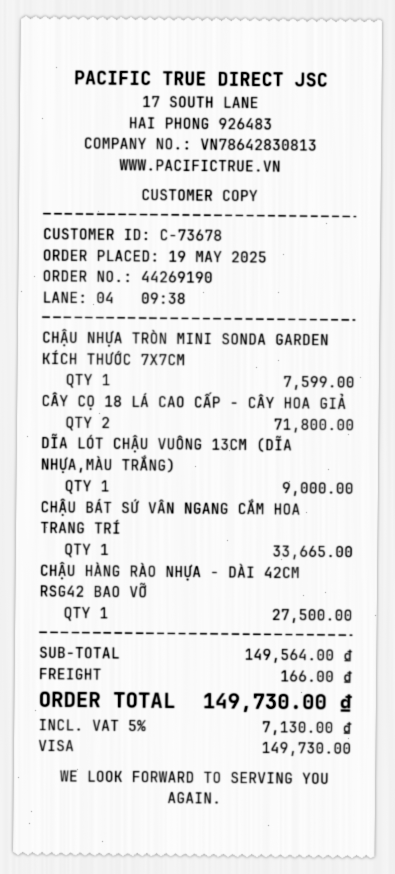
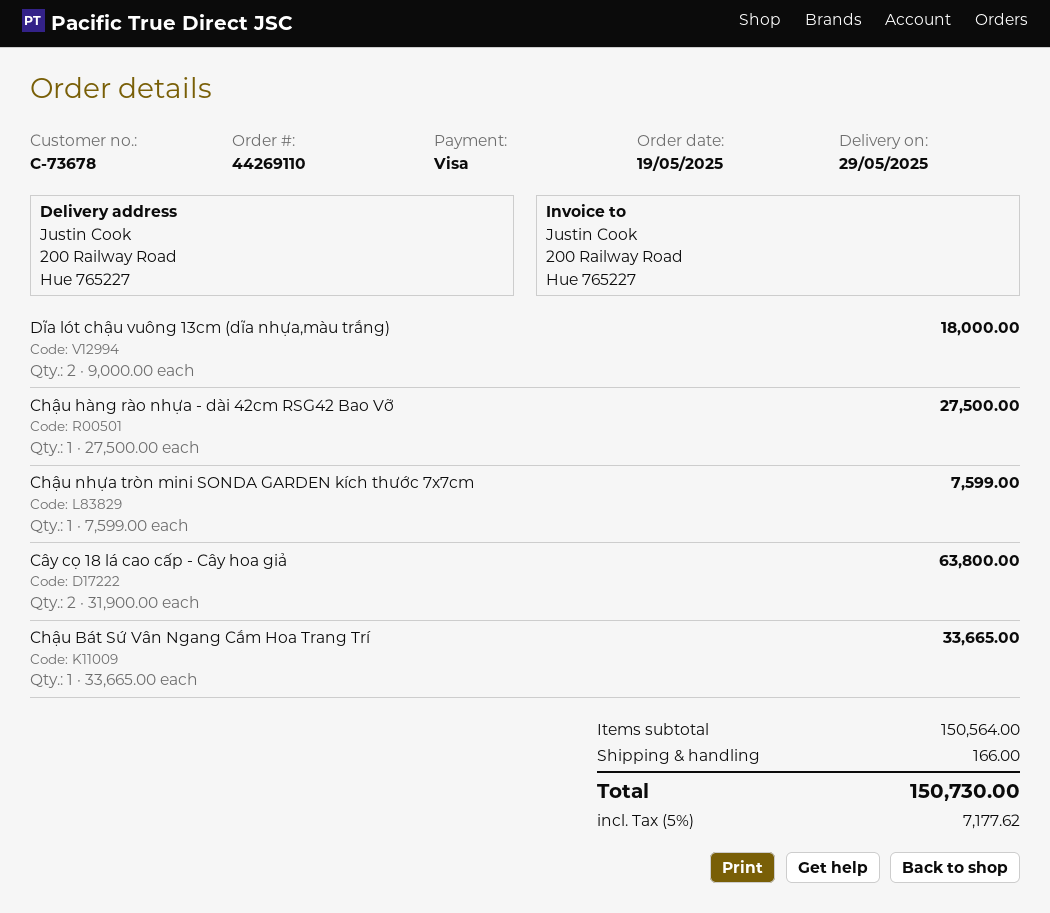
order number: 44269190 -> 44269110
CÂY CỌ 18 LÁ CAO CẤP - CÂY HOA GIẢ: 2 for 71800.00 -> 2 for 63800.00
DĨA LÓT CHẬU VUÔNG 13CM (DĨA NHỰA,MÀU TRẮNG): 1 for 9000.00 -> 2 for 18000.00
subtotal: 149564.00 -> 150564.00
tax: 5% = 7130.00 -> 5% = 7177.62
total: 149730.00 -> 150730.00

